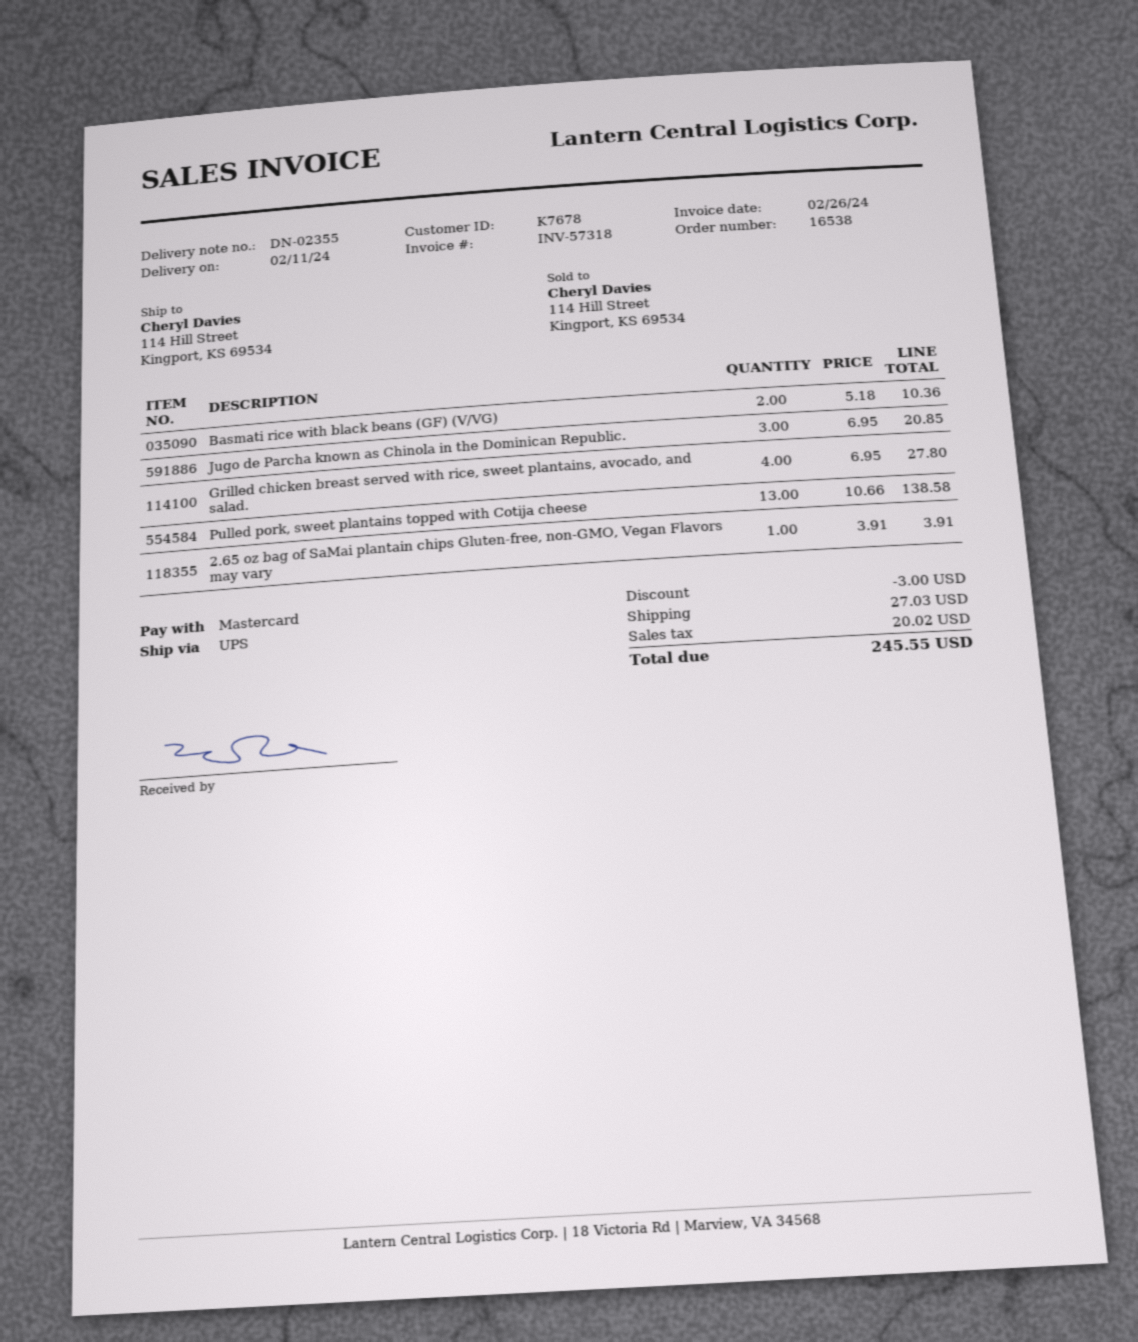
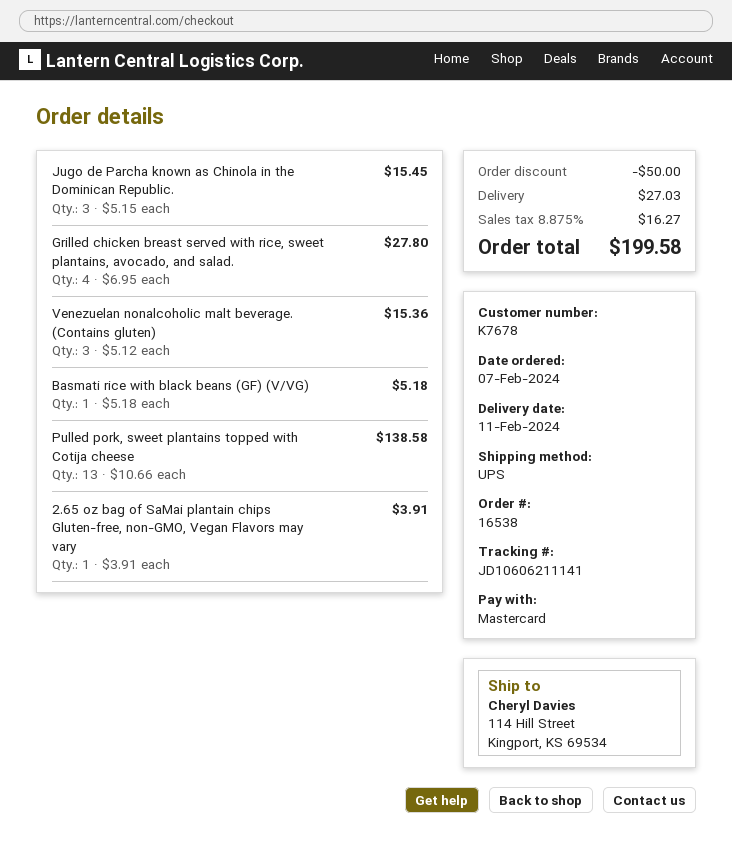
Basmati rice with black beans (GF) (V/VG): 2 x 5.18 = 10.36 -> 1 x 5.18 = 5.18
Jugo de Parcha known as Chinola in the Dominican Republic.: 3 x 6.95 = 20.85 -> 3 x 5.15 = 15.45
Venezuelan nonalcoholic malt beverage. (Contains gluten): none -> 3 x 5.12 = 15.36
discount: 3.00 -> 50.00
tax: 20.02 -> 16.27
total: 245.55 -> 199.58

